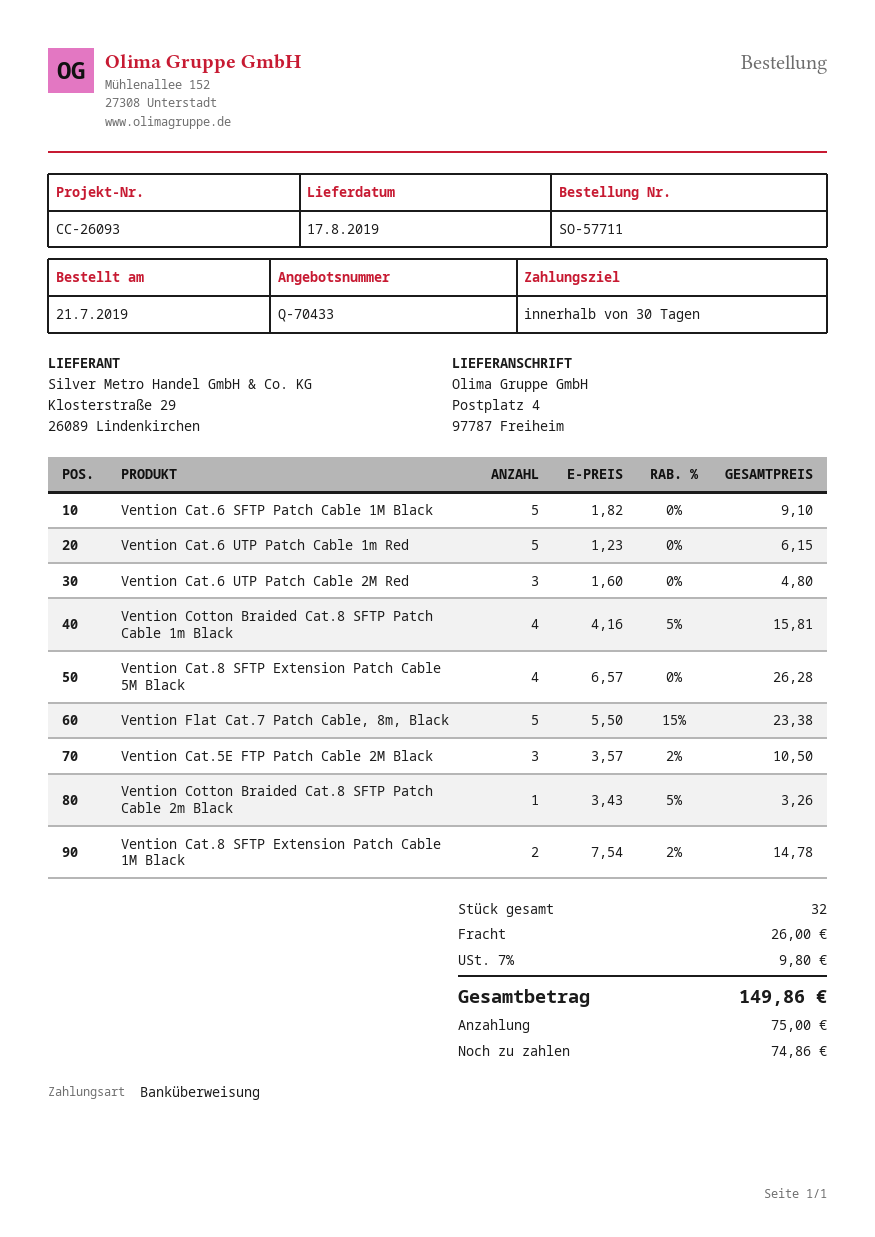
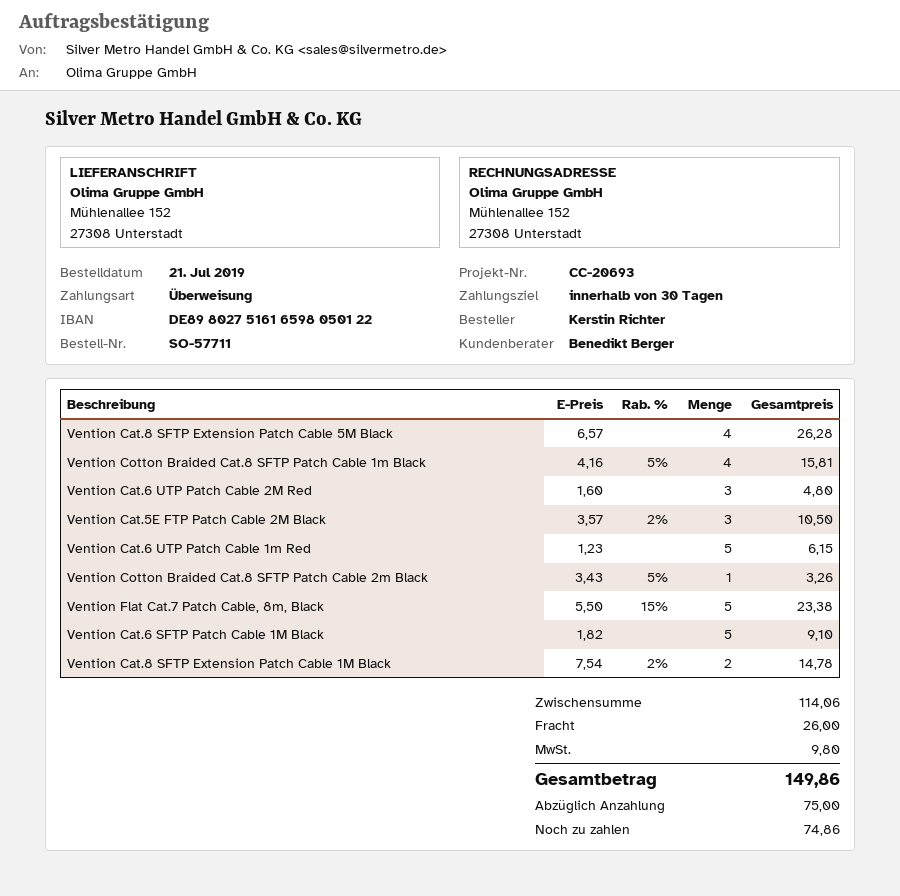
reference: CC-26093 -> CC-20693
ship to: Postplatz 4, 97787 Freiheim -> Mühlenallee 152, 27308 Unterstadt

